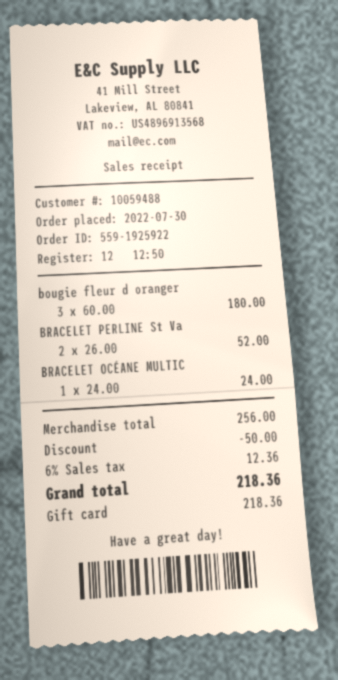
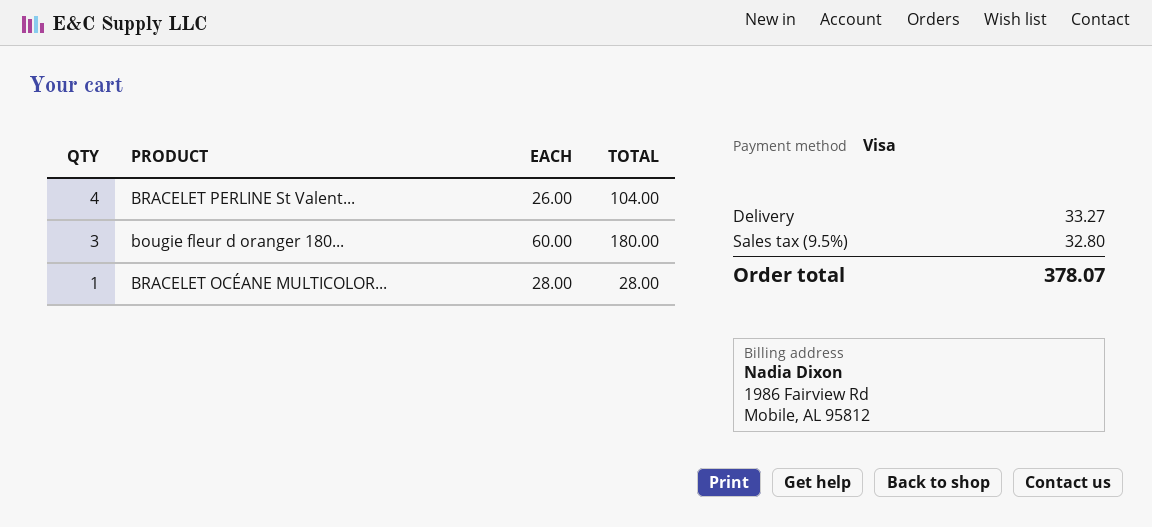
payment method: gift card -> Visa
BRACELET PERLINE St Va: 2 x 26.00 = 52.00 -> 4 x 26.00 = 104.00
BRACELET OCÉANE MULTIC: 1 x 24.00 = 24.00 -> 1 x 28.00 = 28.00
discount: 50.00 -> none
shipping: none -> 33.27
tax: 6% = 12.36 -> 9.5% = 32.80
total: 218.36 -> 378.07

